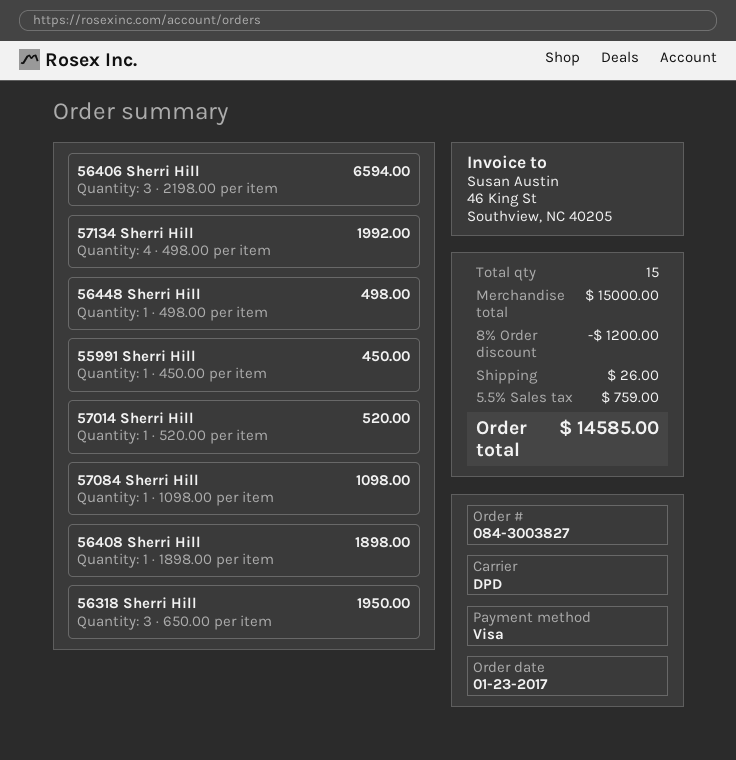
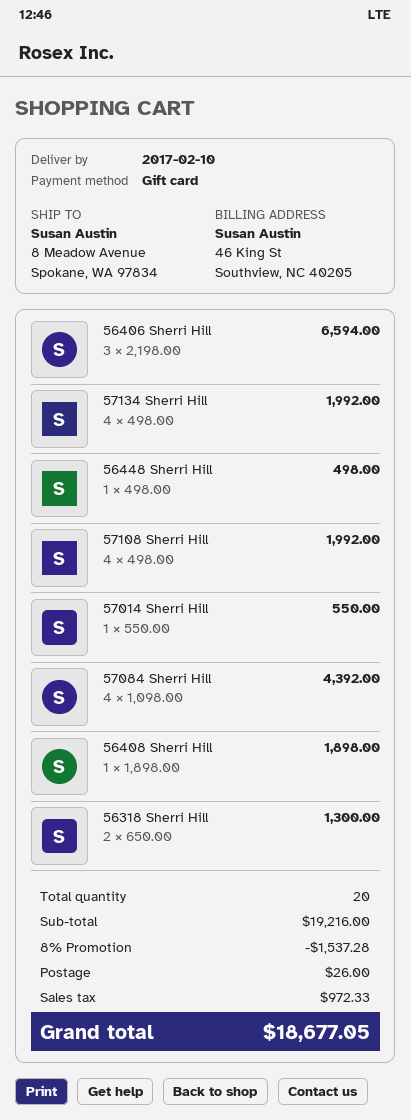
payment method: Visa -> gift card
55991 Sherri Hill: 1 x 450.00 = 450.00 -> none
57014 Sherri Hill: 1 x 520.00 = 520.00 -> 1 x 550.00 = 550.00
57084 Sherri Hill: 1 x 1098.00 = 1098.00 -> 4 x 1098.00 = 4392.00
56318 Sherri Hill: 3 x 650.00 = 1950.00 -> 2 x 650.00 = 1300.00
57108 Sherri Hill: none -> 4 x 498.00 = 1992.00
total quantity: 15 -> 20
subtotal: 15000.00 -> 19216.00
discount: 8% = 1200.00 -> 8% = 1537.28
tax: 759.00 -> 972.33
total: 14585.00 -> 18677.05

